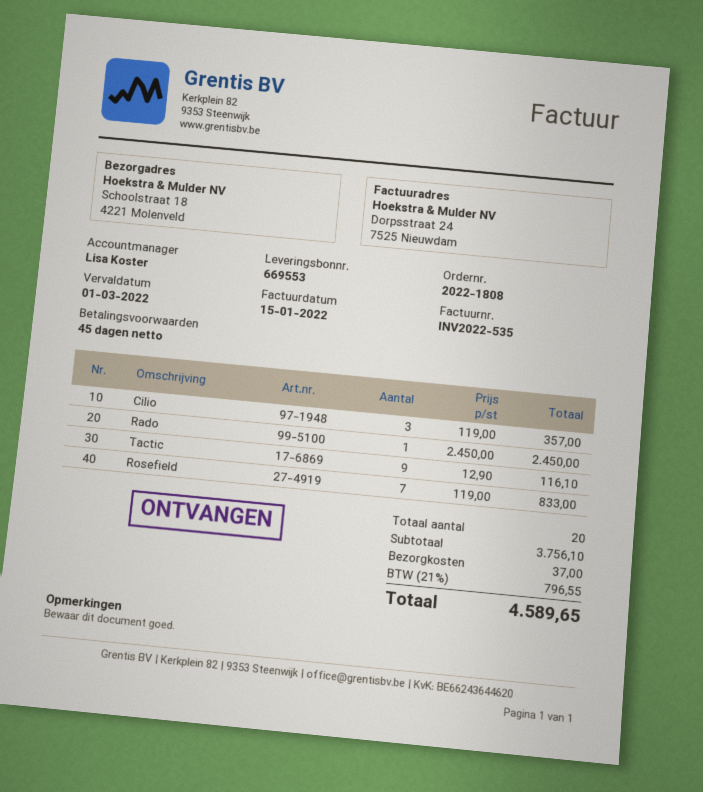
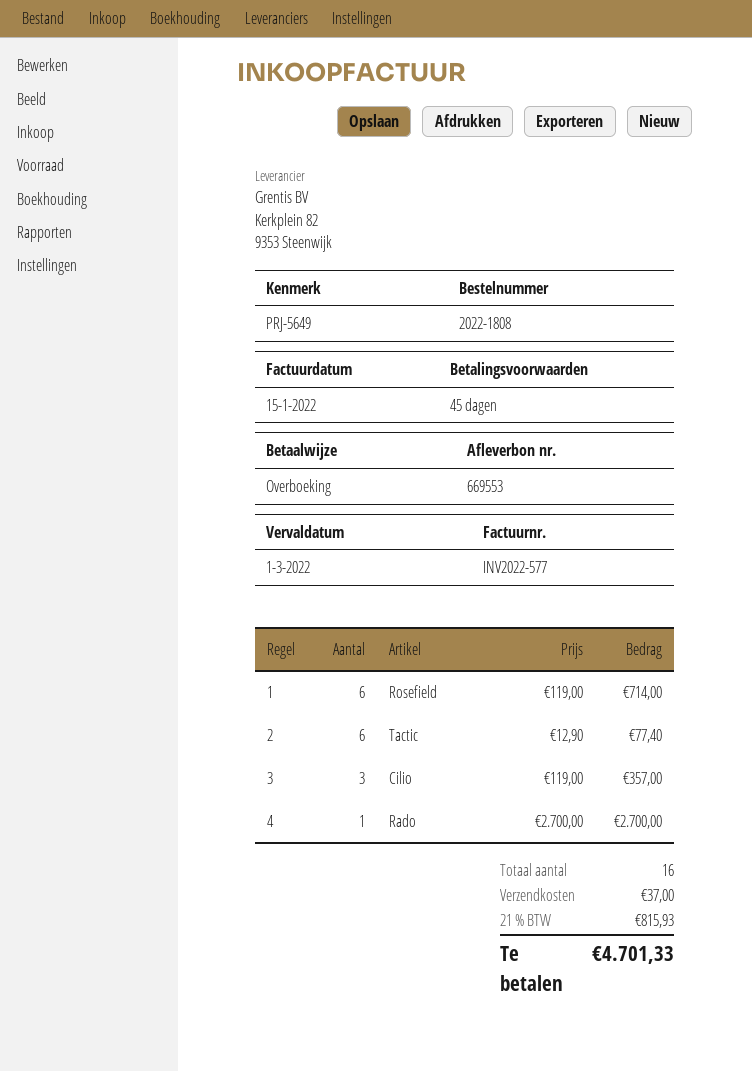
invoice number: INV2022-535 -> INV2022-577
Rado: 1 x 2450.00 = 2450.00 -> 1 x 2700.00 = 2700.00
Tactic: 9 x 12.90 = 116.10 -> 6 x 12.90 = 77.40
Rosefield: 7 x 119.00 = 833.00 -> 6 x 119.00 = 714.00
total quantity: 20 -> 16
tax: 21% = 796.55 -> 21% = 815.93
total: 4589.65 -> 4701.33

